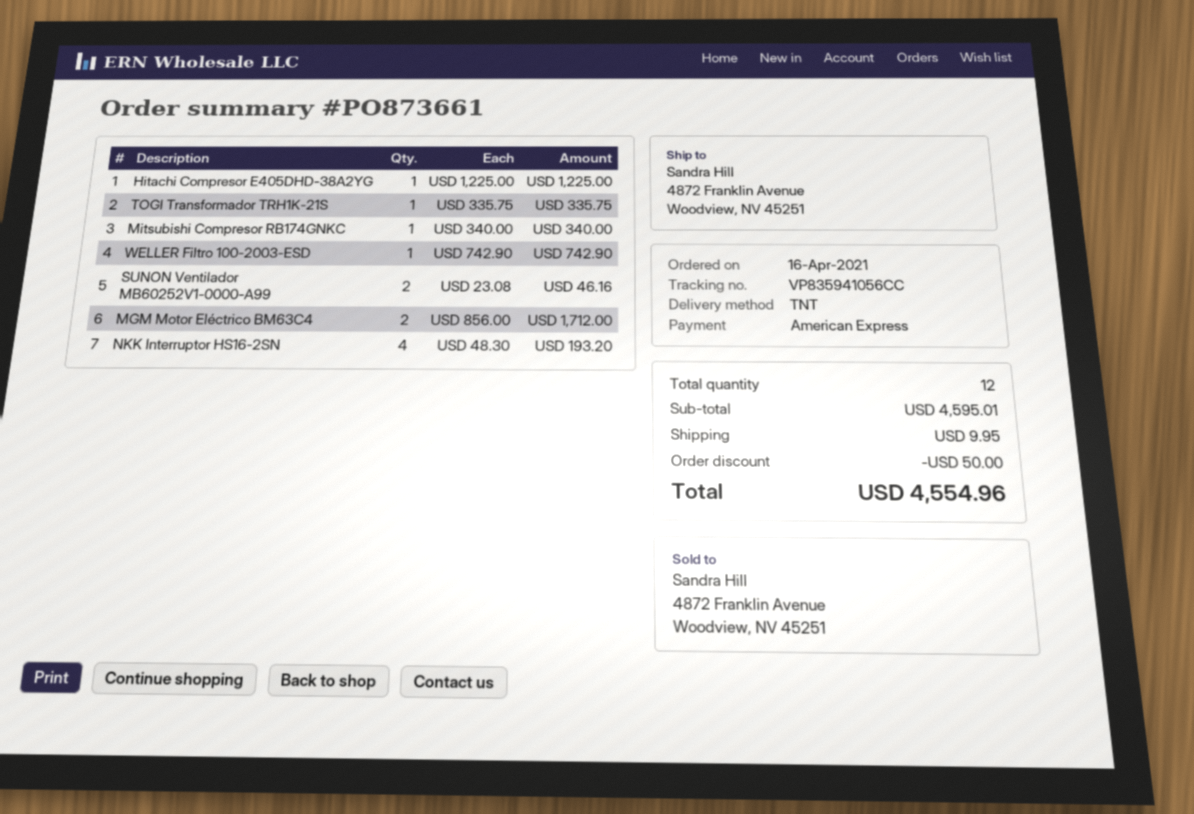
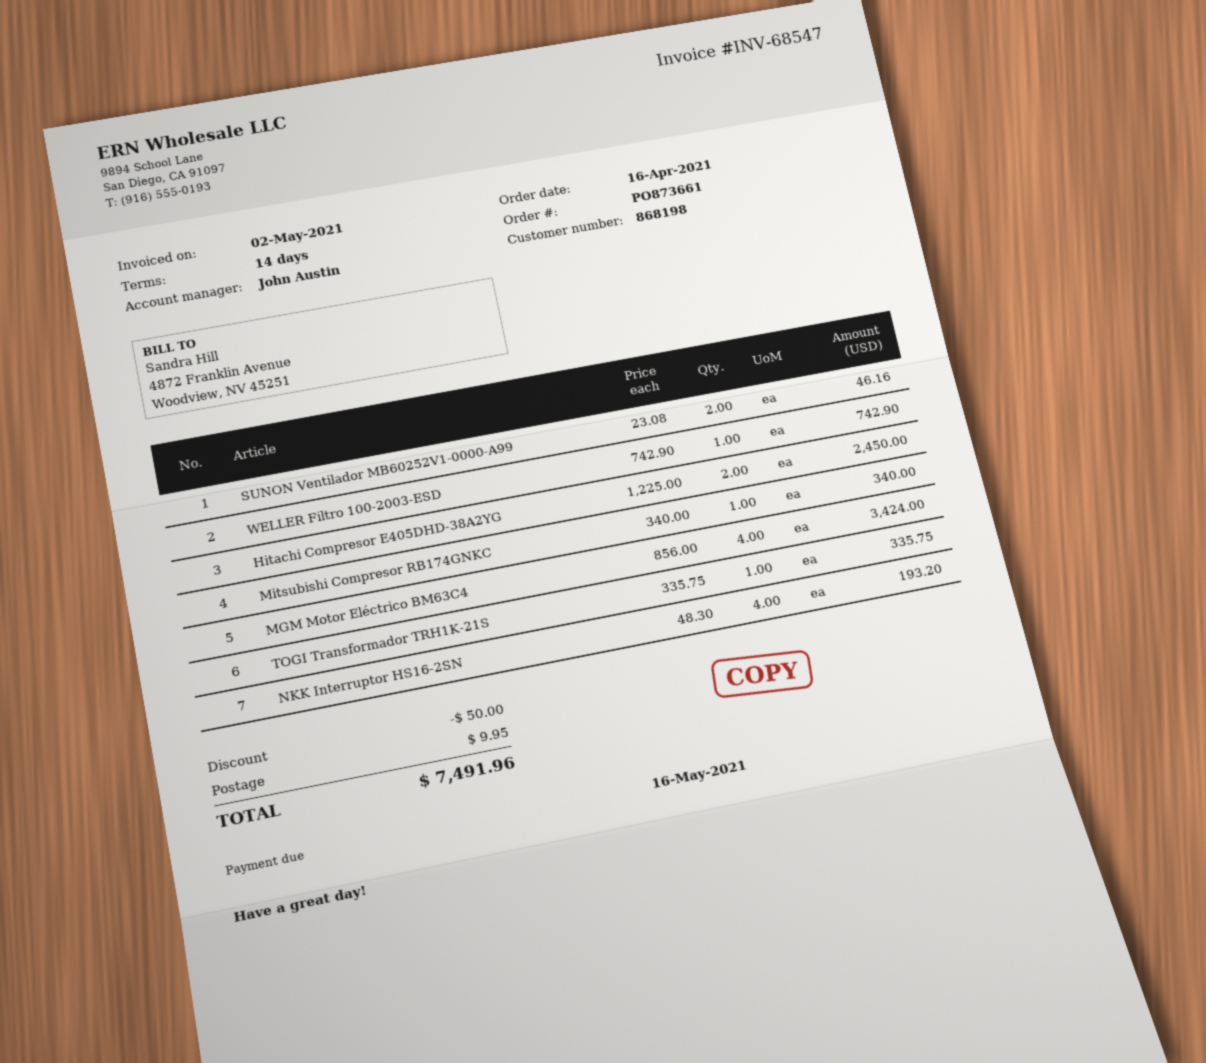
Hitachi Compresor E405DHD-38A2YG: 1 x 1225.00 = 1225.00 -> 2 x 1225.00 = 2450.00
MGM Motor Eléctrico BM63C4: 2 x 856.00 = 1712.00 -> 4 x 856.00 = 3424.00
total: 4554.96 -> 7491.96

